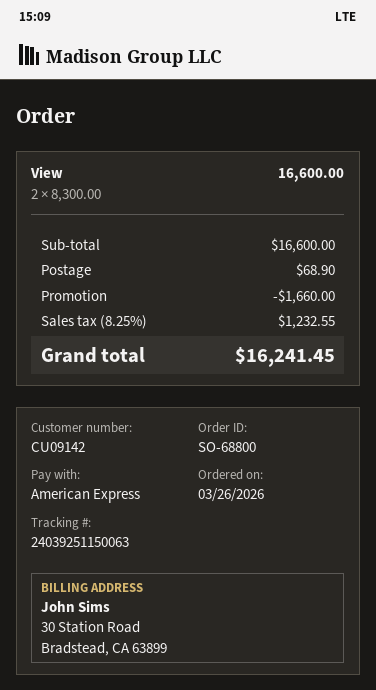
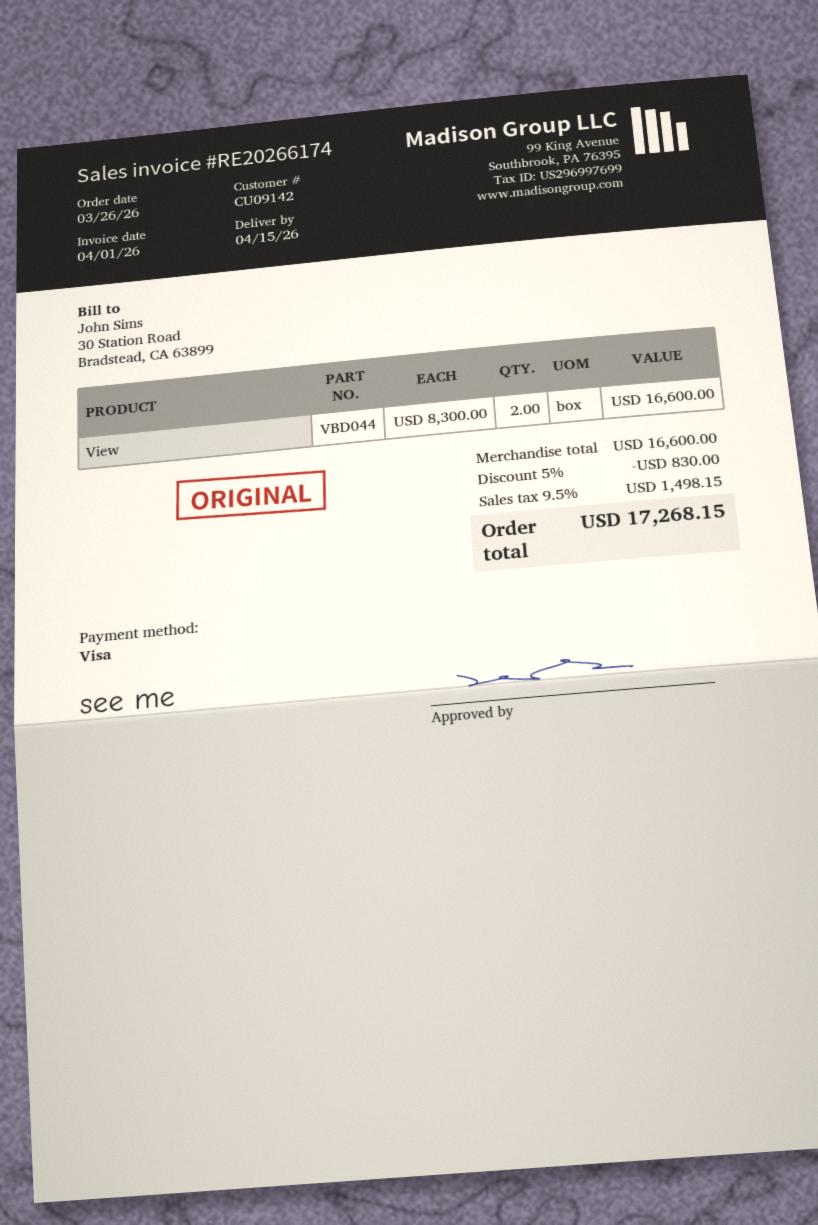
payment method: American Express -> Visa
discount: 1660.00 -> 830.00
shipping: 68.90 -> none
tax: 8.25% = 1232.55 -> 9.5% = 1498.15
total: 16241.45 -> 17268.15

